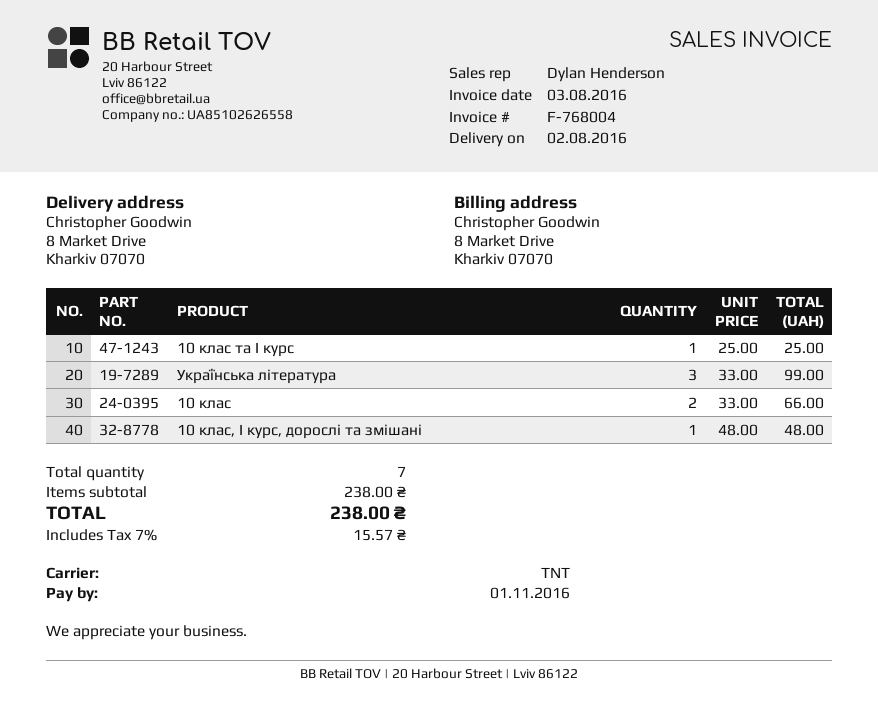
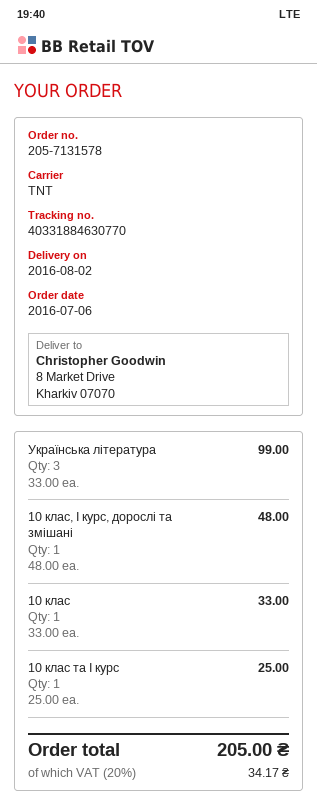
10 клас: 2 x 33.00 = 66.00 -> 1 x 33.00 = 33.00
tax: 7% = 15.57 -> 20% = 34.17
total: 238.00 -> 205.00

